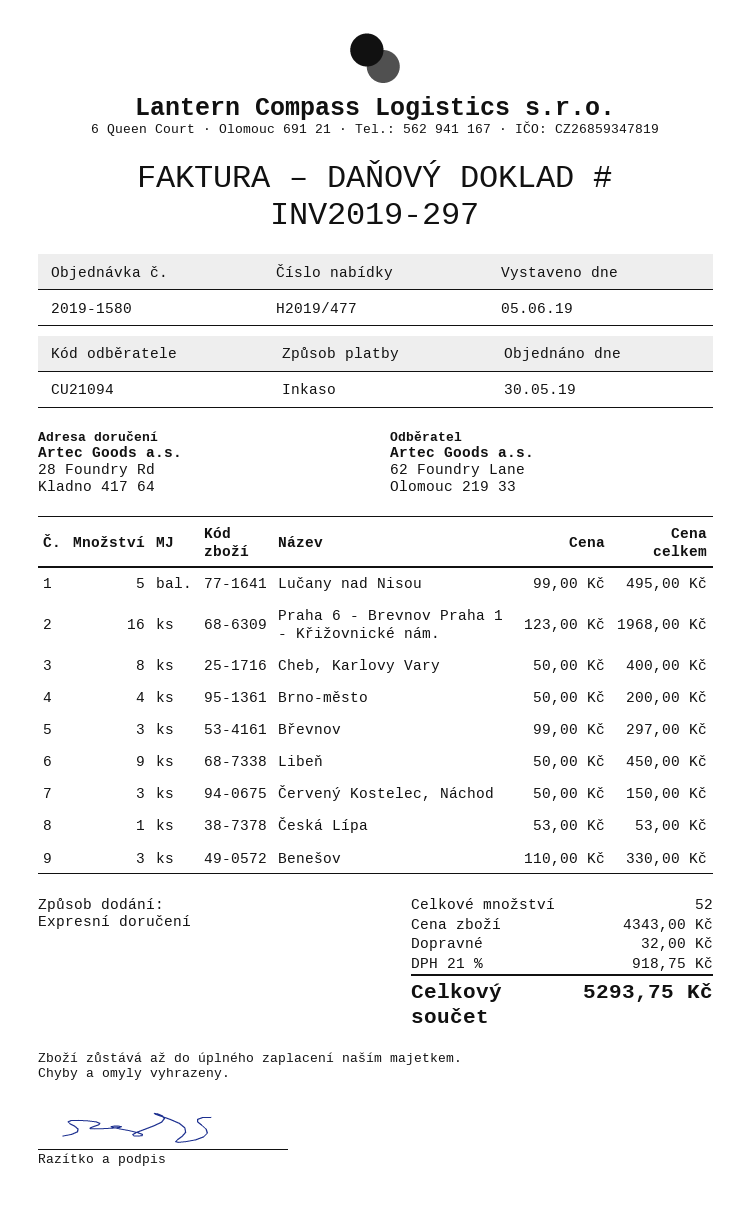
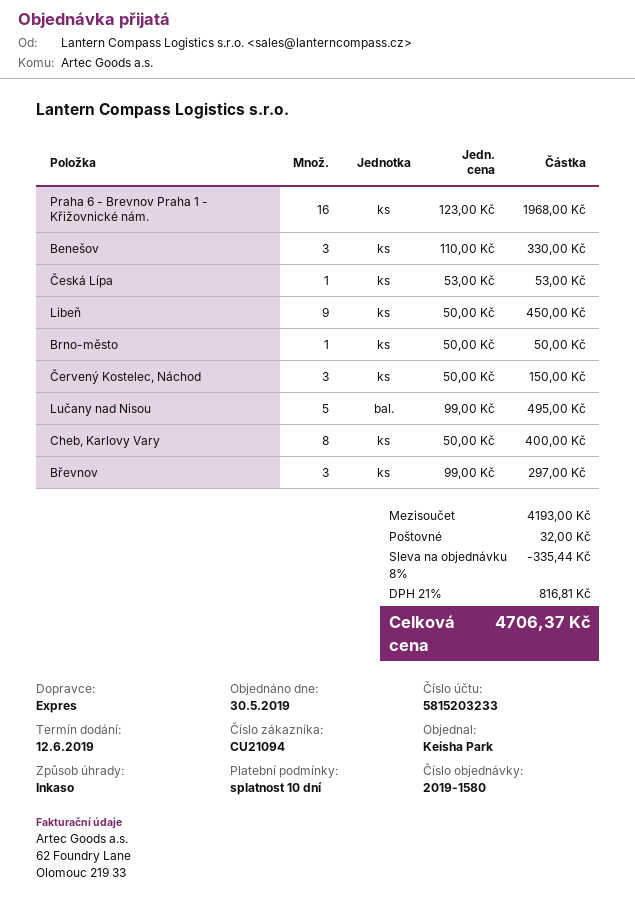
Brno-město: 4 x 50.00 = 200.00 -> 1 x 50.00 = 50.00
subtotal: 4343.00 -> 4193.00
discount: none -> 8% = 335.44
tax: 21% = 918.75 -> 21% = 816.81
total: 5293.75 -> 4706.37

